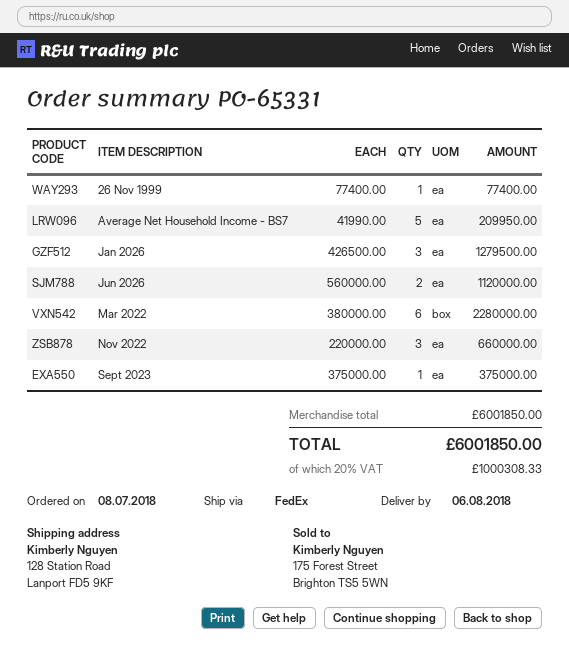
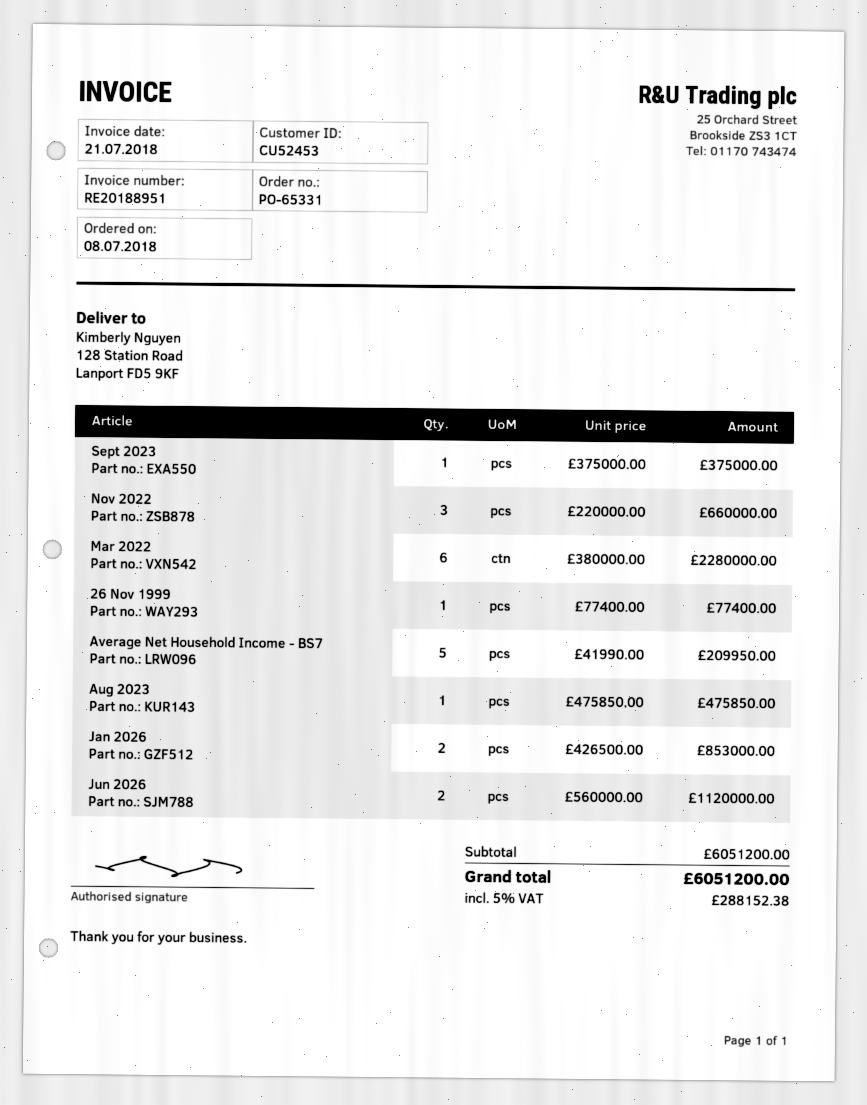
Jan 2026: 3 x 426500.00 = 1279500.00 -> 2 x 426500.00 = 853000.00
Aug 2023: none -> 1 x 475850.00 = 475850.00
subtotal: 6001850.00 -> 6051200.00
tax: 20% = 1000308.33 -> 5% = 288152.38
total: 6001850.00 -> 6051200.00

